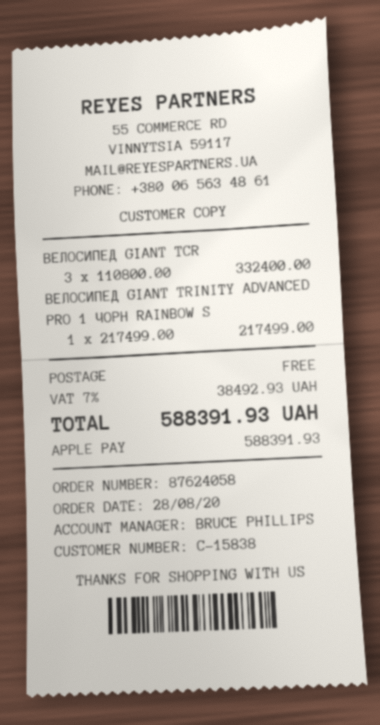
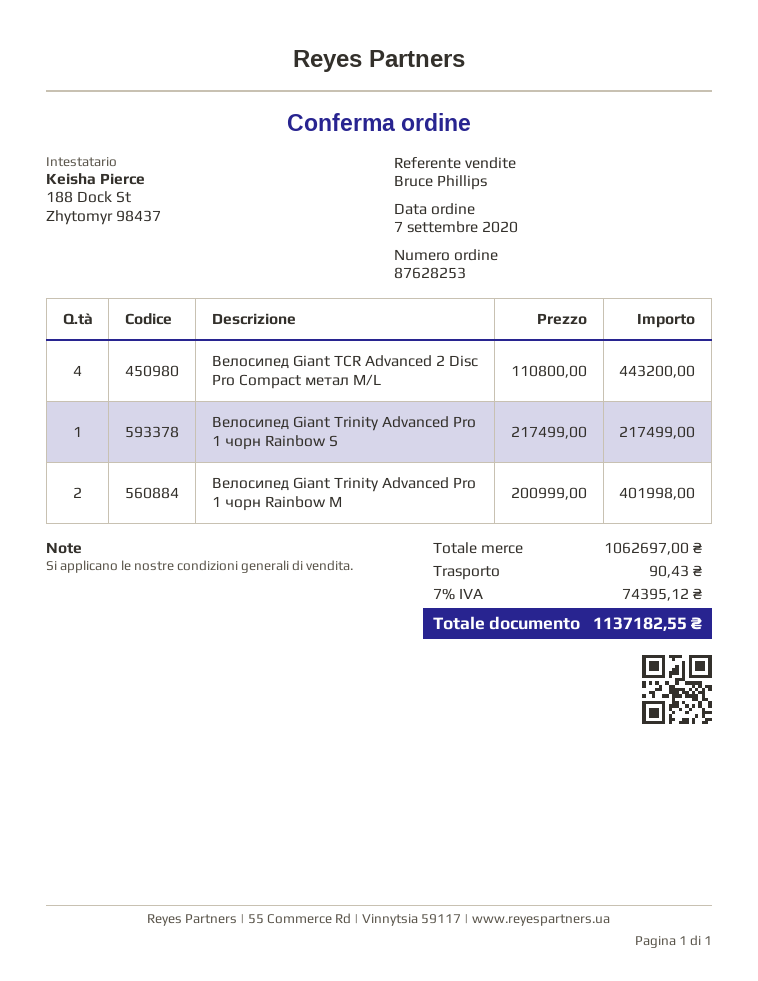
order number: 87624058 -> 87628253
order date: 2020-08-28 -> 2020-09-07
ВЕЛОСИПЕД GIANT TCR: 3 x 110800.00 = 332400.00 -> 4 x 110800.00 = 443200.00
Велосипед Giant Trinity Advanced Pro 1 чорн Rainbow M: none -> 2 x 200999.00 = 401998.00
shipping: 0.00 -> 90.43
tax: 7% = 38492.93 -> 7% = 74395.12
total: 588391.93 -> 1137182.55

